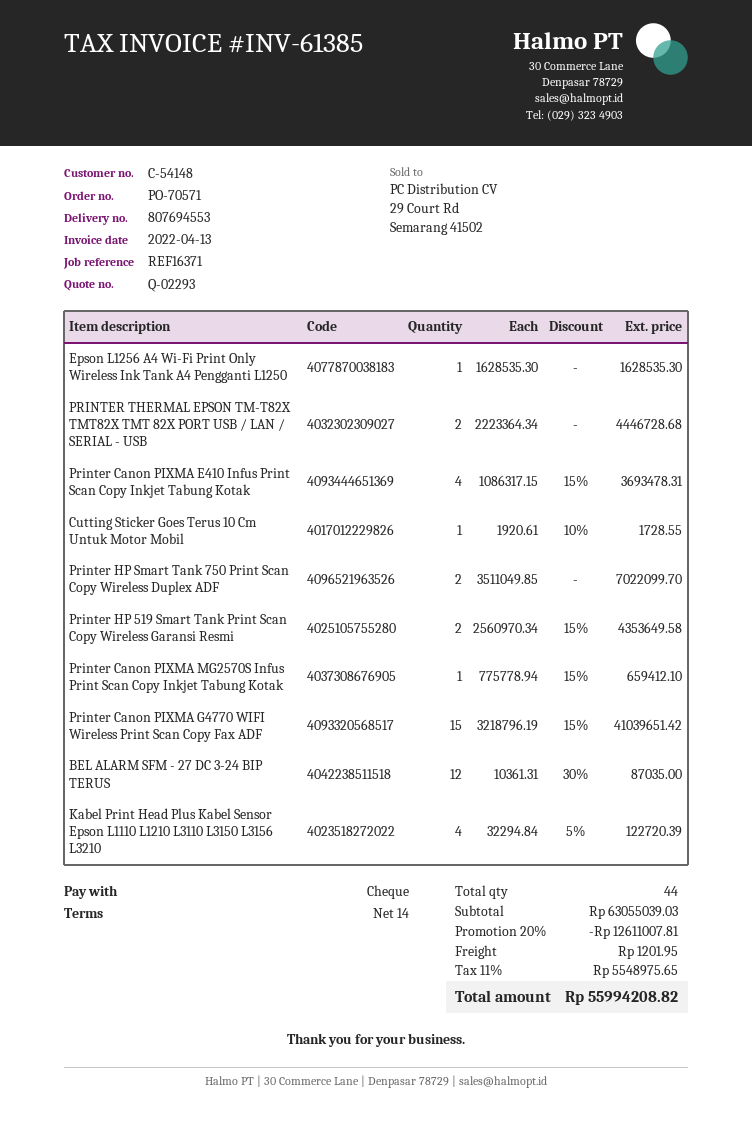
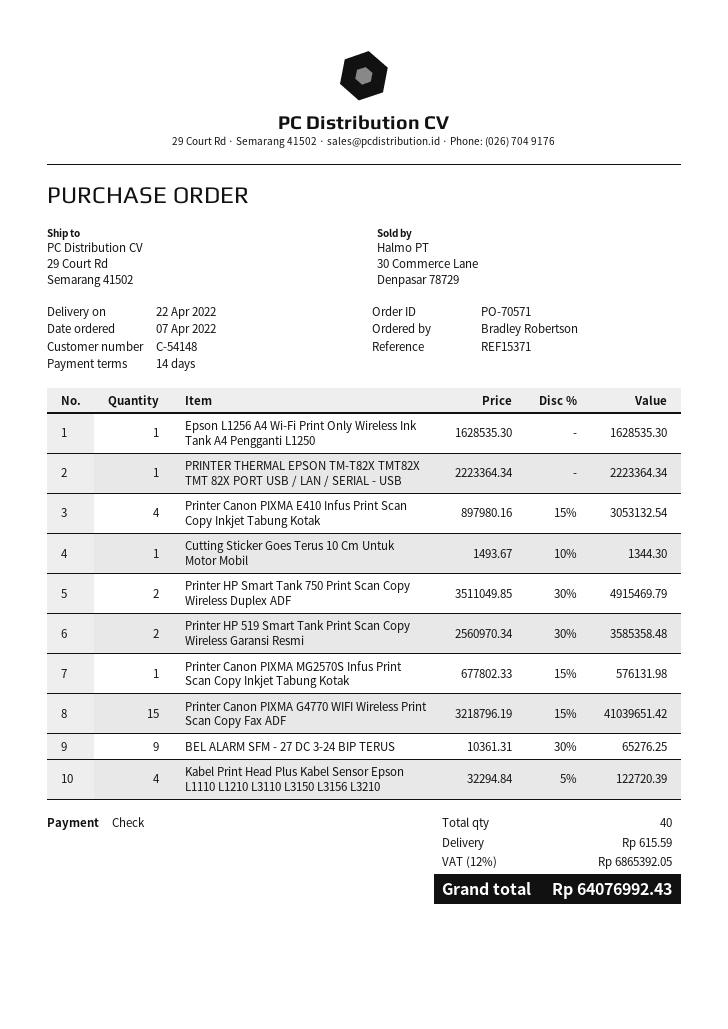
reference: REF16371 -> REF15371
PRINTER THERMAL EPSON TM-T82X TMT82X TMT 82X PORT USB / LAN / SERIAL - USB: 2 x 2223364.34 = 4446728.68 -> 1 x 2223364.34 = 2223364.34
Printer Canon PIXMA E410 Infus Print Scan Copy Inkjet Tabung Kotak: 4 x 1086317.15 - 15% = 3693478.31 -> 4 x 897980.16 - 15% = 3053132.54
Cutting Sticker Goes Terus 10 Cm Untuk Motor Mobil: 1 x 1920.61 - 10% = 1728.55 -> 1 x 1493.67 - 10% = 1344.30
Printer HP Smart Tank 750 Print Scan Copy Wireless Duplex ADF: 2 x 3511049.85 = 7022099.70 -> 2 x 3511049.85 - 30% = 4915469.79
Printer HP 519 Smart Tank Print Scan Copy Wireless Garansi Resmi: 2 x 2560970.34 - 15% = 4353649.58 -> 2 x 2560970.34 - 30% = 3585358.48
Printer Canon PIXMA MG2570S Infus Print Scan Copy Inkjet Tabung Kotak: 1 x 775778.94 - 15% = 659412.10 -> 1 x 677802.33 - 15% = 576131.98
BEL ALARM SFM - 27 DC 3-24 BIP TERUS: 12 x 10361.31 - 30% = 87035.00 -> 9 x 10361.31 - 30% = 65276.25
total quantity: 44 -> 40
discount: 20% = 12611007.81 -> none
shipping: 1201.95 -> 615.59
tax: 11% = 5548975.65 -> 12% = 6865392.05
total: 55994208.82 -> 64076992.43

